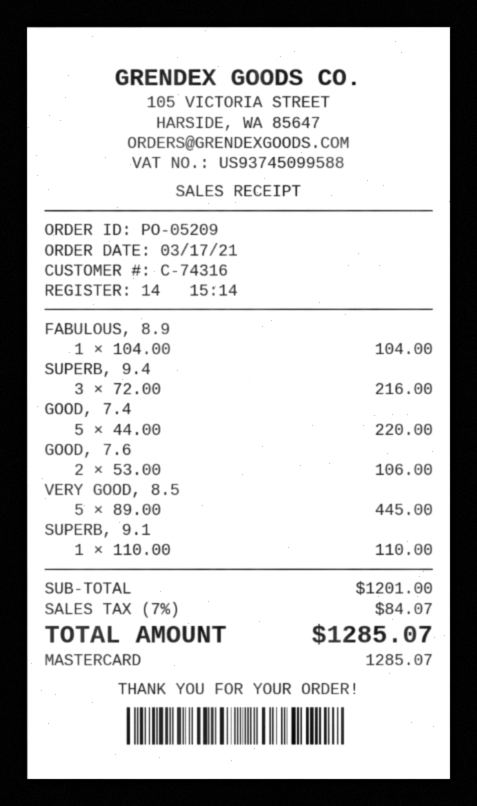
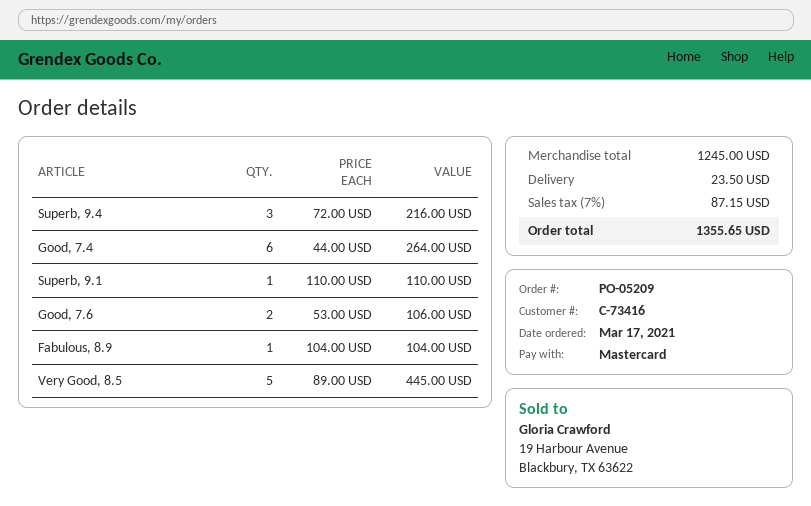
customer number: C-74316 -> C-73416
GOOD, 7.4: 5 x 44.00 = 220.00 -> 6 x 44.00 = 264.00
subtotal: 1201.00 -> 1245.00
shipping: none -> 23.50
tax: 7% = 84.07 -> 7% = 87.15
total: 1285.07 -> 1355.65

